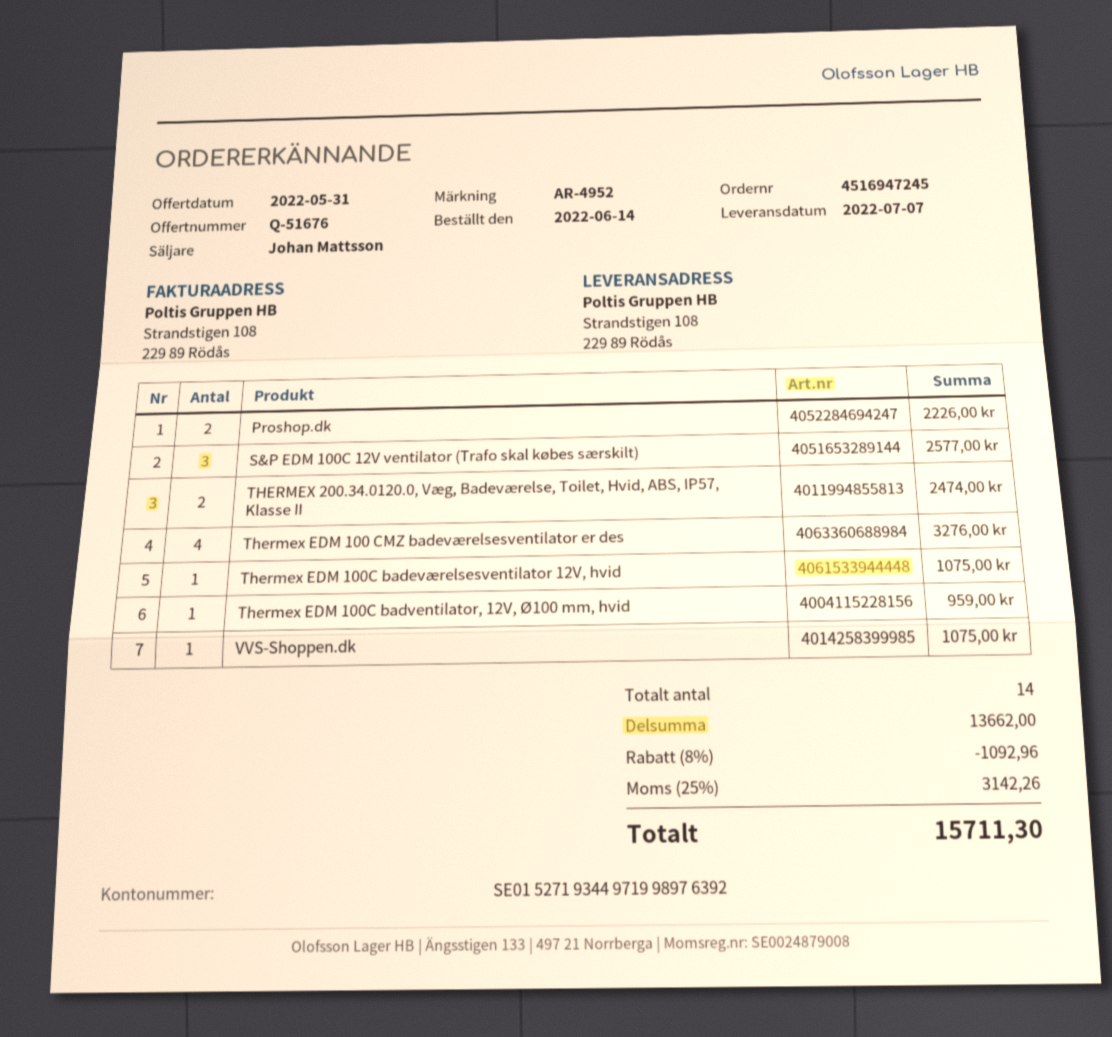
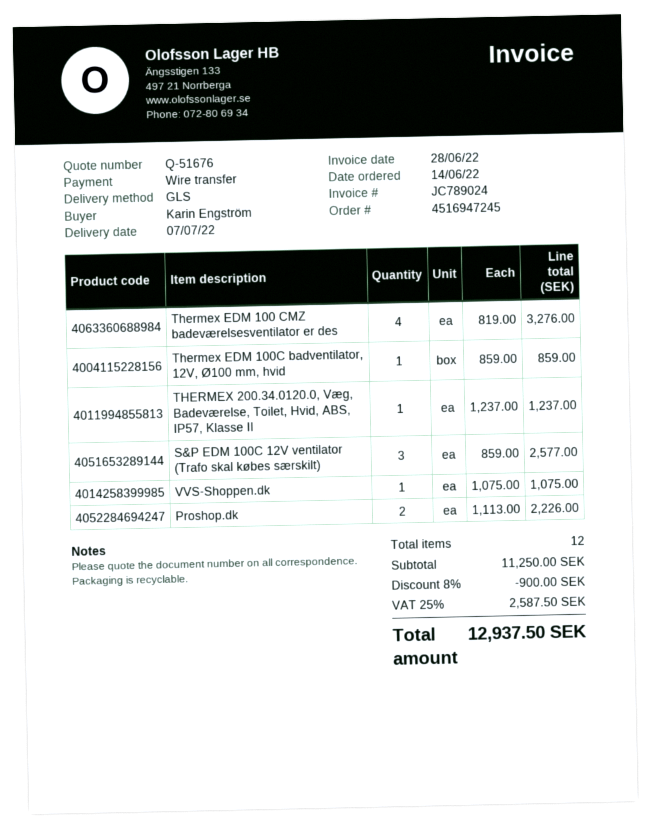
THERMEX 200.34.0120.0, Væg, Badeværelse, Toilet, Hvid, ABS, IP57, Klasse II: 2 for 2474.00 -> 1 for 1237.00
Thermex EDM 100C badeværelsesventilator 12V, hvid: 1 for 1075.00 -> none
Thermex EDM 100C badventilator, 12V, Ø100 mm, hvid: 1 for 959.00 -> 1 for 859.00
total quantity: 14 -> 12
subtotal: 13662.00 -> 11250.00
discount: 8% = 1092.96 -> 8% = 900.00
tax: 25% = 3142.26 -> 25% = 2587.50
total: 15711.30 -> 12937.50

